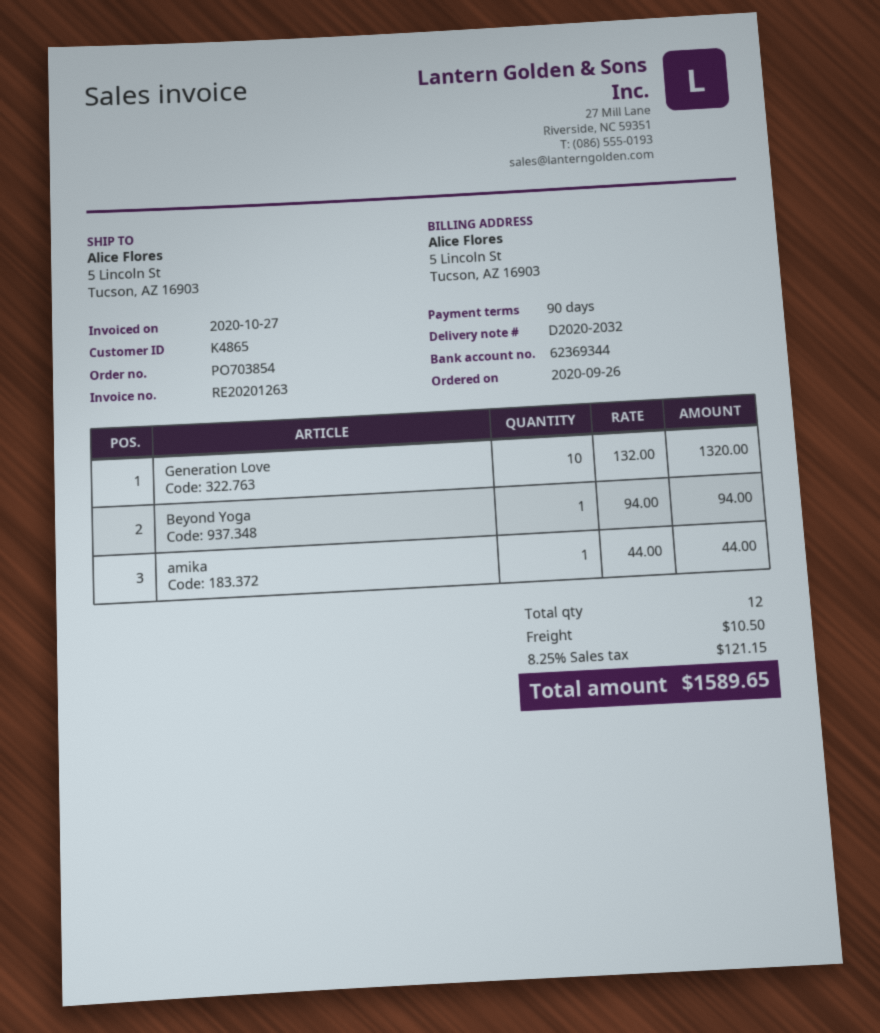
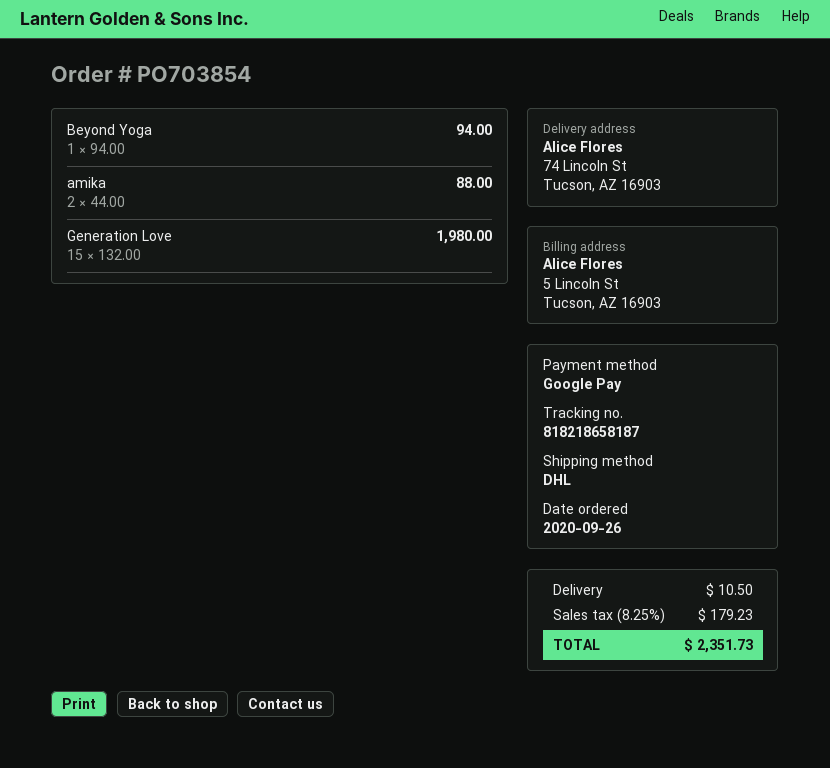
ship to: 5 Lincoln St, Tucson, AZ 16903 -> 74 Lincoln St, Tucson, AZ 16903
Generation Love: 10 x 132.00 = 1320.00 -> 15 x 132.00 = 1980.00
amika: 1 x 44.00 = 44.00 -> 2 x 44.00 = 88.00
tax: 8.25% = 121.15 -> 8.25% = 179.23
total: 1589.65 -> 2351.73

